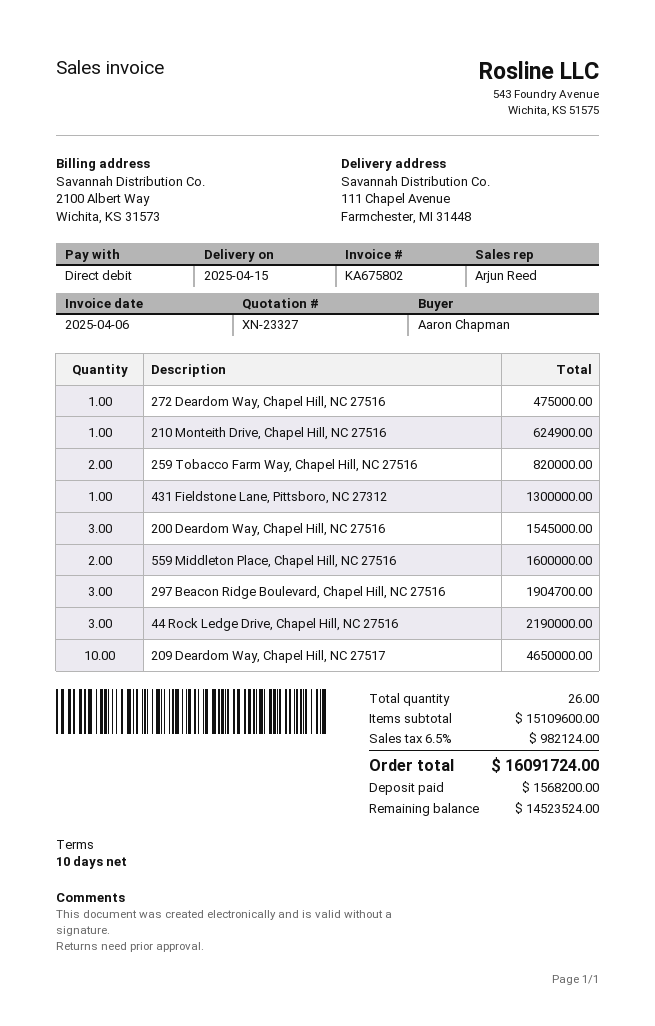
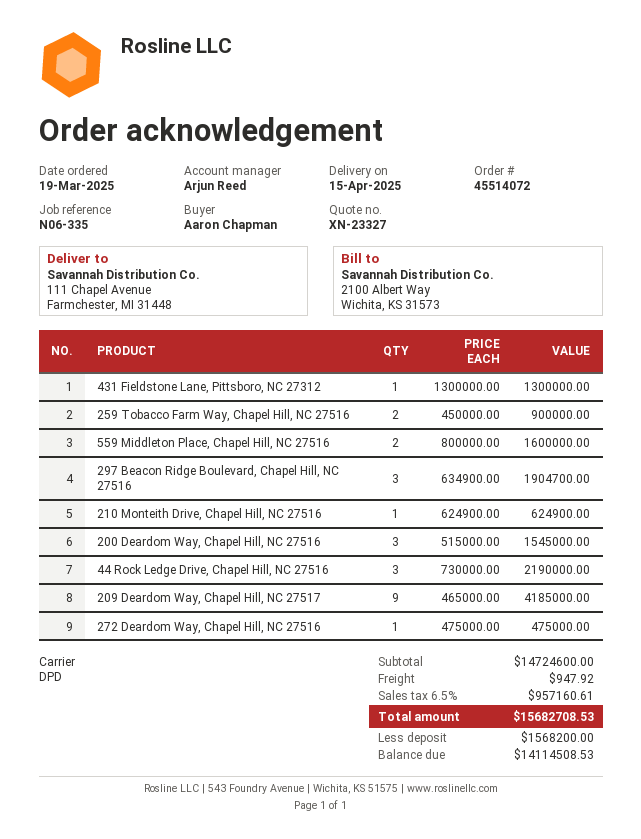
259 Tobacco Farm Way, Chapel Hill, NC 27516: 2 for 820000.00 -> 2 for 900000.00
209 Deardom Way, Chapel Hill, NC 27517: 10 for 4650000.00 -> 9 for 4185000.00
subtotal: 15109600.00 -> 14724600.00
shipping: none -> 947.92
tax: 6.5% = 982124.00 -> 6.5% = 957160.61
total: 16091724.00 -> 15682708.53
balance: 14523524.00 -> 14114508.53

